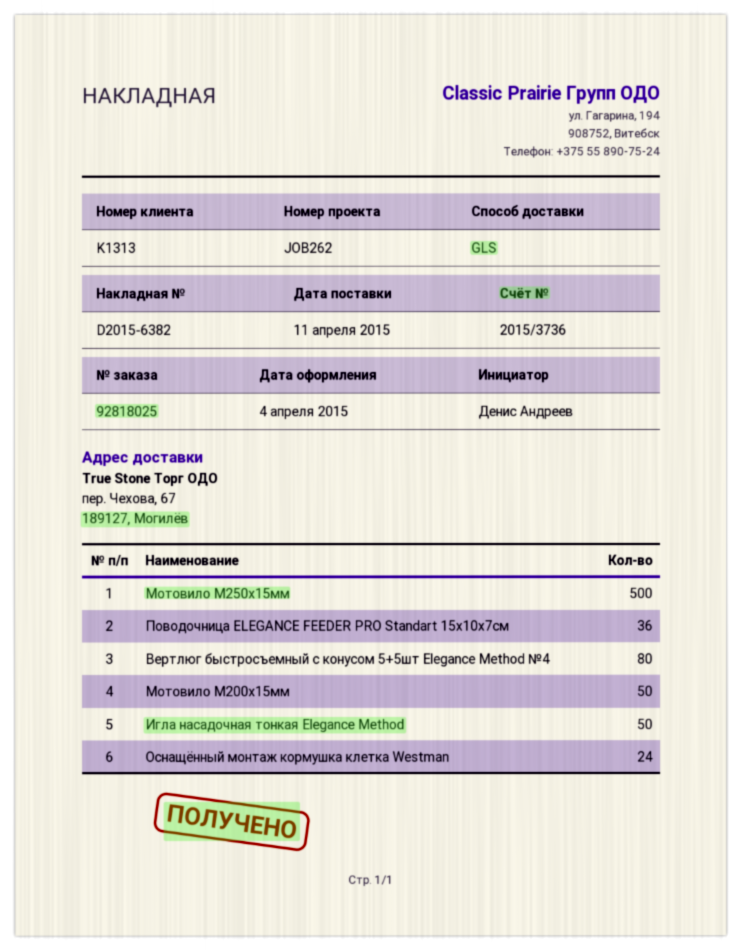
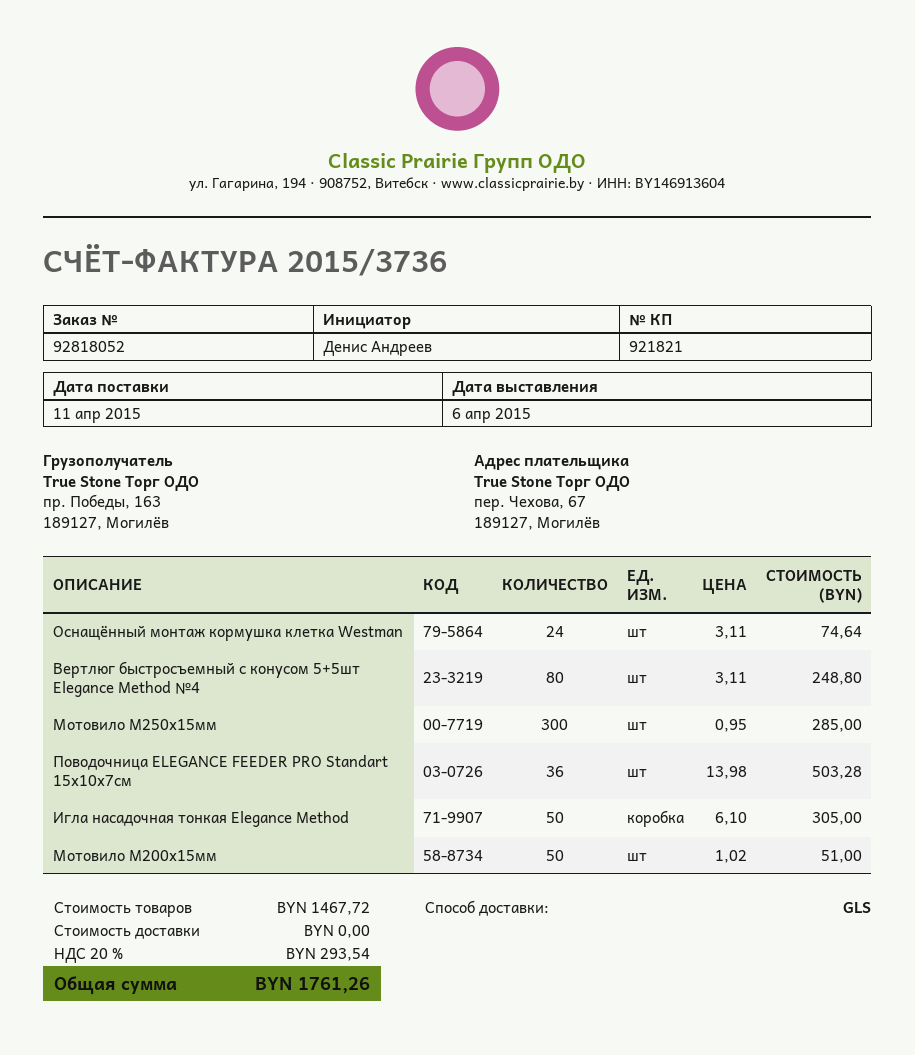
order number: 92818025 -> 92818052
ship to: пер. Чехова, 67, 189127, Могилёв -> пр. Победы, 163, 189127, Могилёв
Мотовило M250х15мм: 500 -> 300

